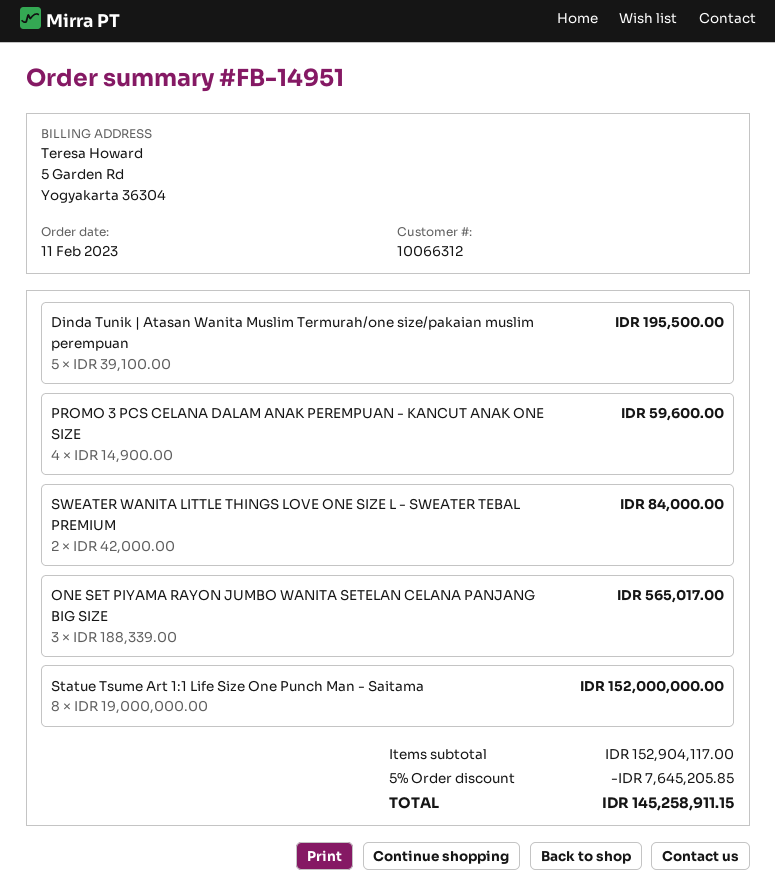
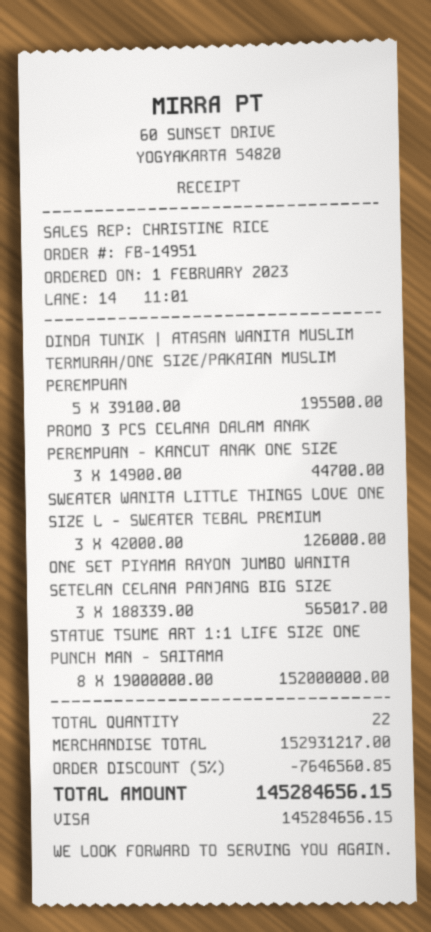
order date: 2023-02-11 -> 2023-02-01
PROMO 3 PCS CELANA DALAM ANAK PEREMPUAN - KANCUT ANAK ONE SIZE: 4 x 14900.00 = 59600.00 -> 3 x 14900.00 = 44700.00
SWEATER WANITA LITTLE THINGS LOVE ONE SIZE L - SWEATER TEBAL PREMIUM: 2 x 42000.00 = 84000.00 -> 3 x 42000.00 = 126000.00
subtotal: 152904117.00 -> 152931217.00
discount: 5% = 7645205.85 -> 5% = 7646560.85
total: 145258911.15 -> 145284656.15

